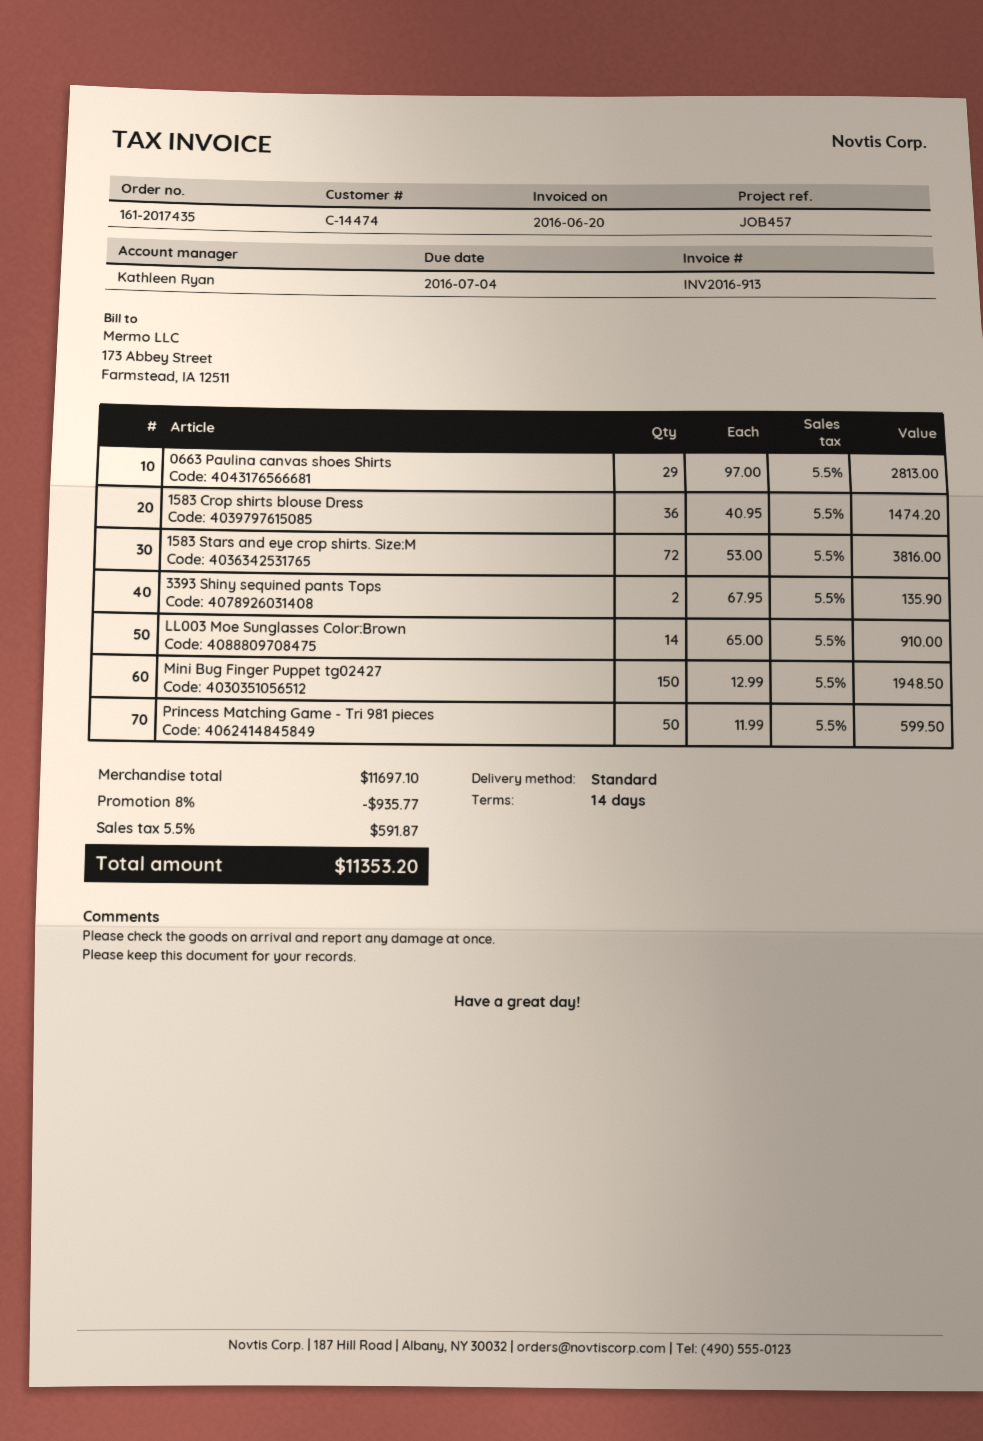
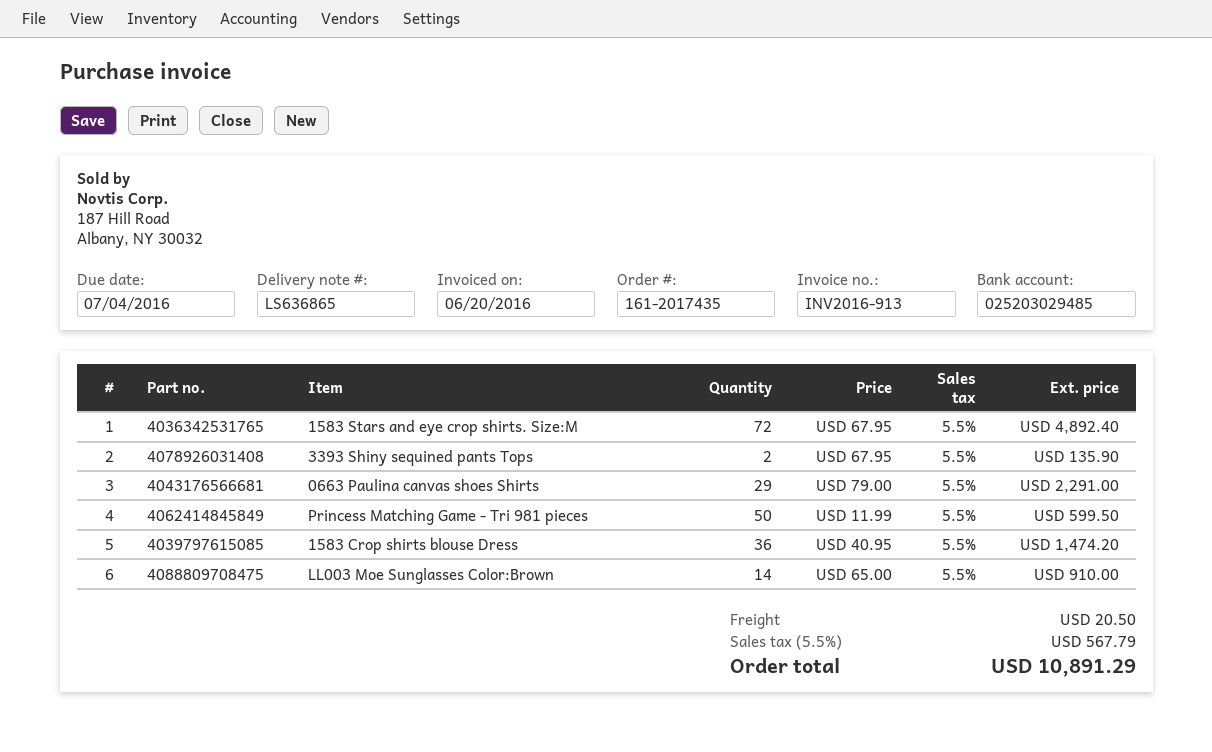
0663 Paulina canvas shoes Shirts: 29 x 97.00 = 2813.00 -> 29 x 79.00 = 2291.00
1583 Stars and eye crop shirts. Size:M: 72 x 53.00 = 3816.00 -> 72 x 67.95 = 4892.40
Mini Bug Finger Puppet tg02427: 150 x 12.99 = 1948.50 -> none
discount: 8% = 935.77 -> none
shipping: none -> 20.50
tax: 5.5% = 591.87 -> 5.5% = 567.79
total: 11353.20 -> 10891.29

